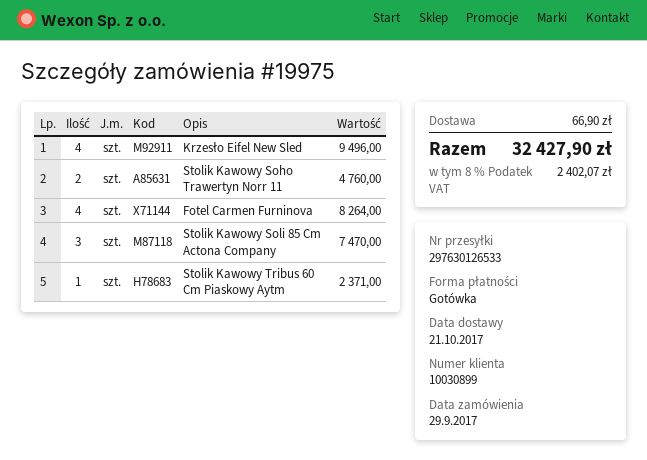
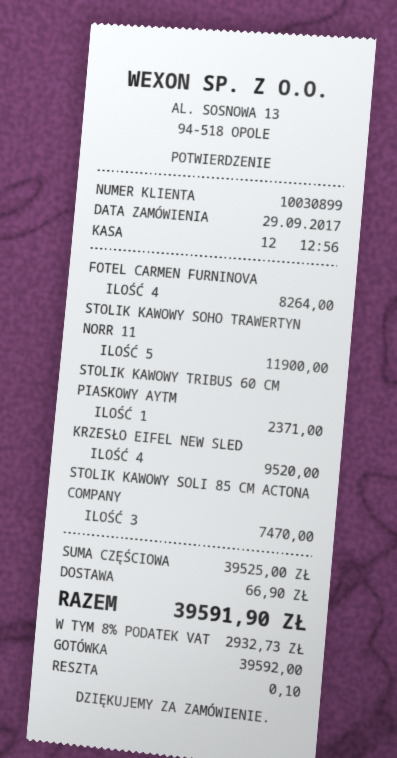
Krzesło Eifel New Sled: 4 for 9496.00 -> 4 for 9520.00
Stolik Kawowy Soho Trawertyn Norr 11: 2 for 4760.00 -> 5 for 11900.00
tax: 8% = 2402.07 -> 8% = 2932.73
total: 32427.90 -> 39591.90

